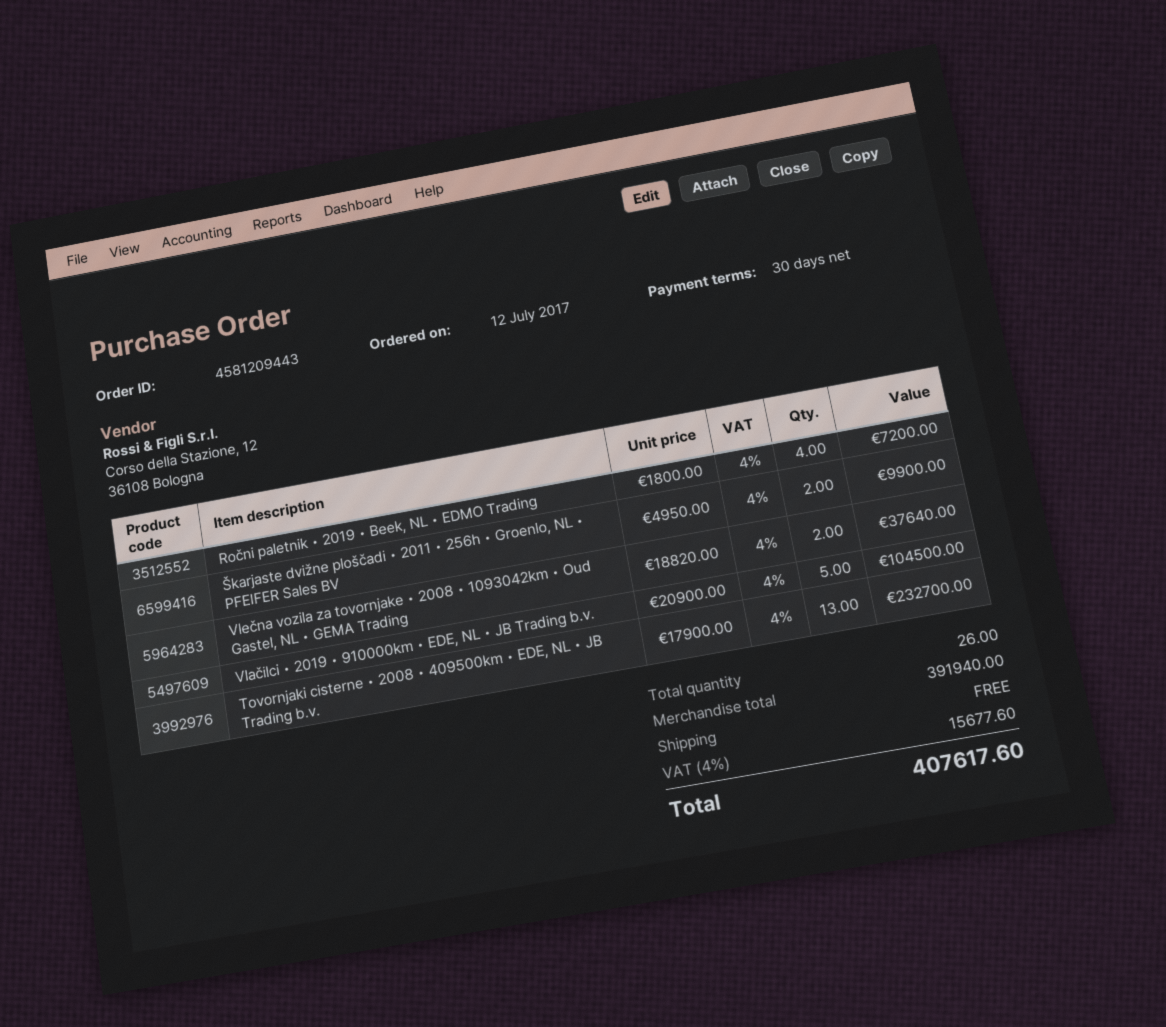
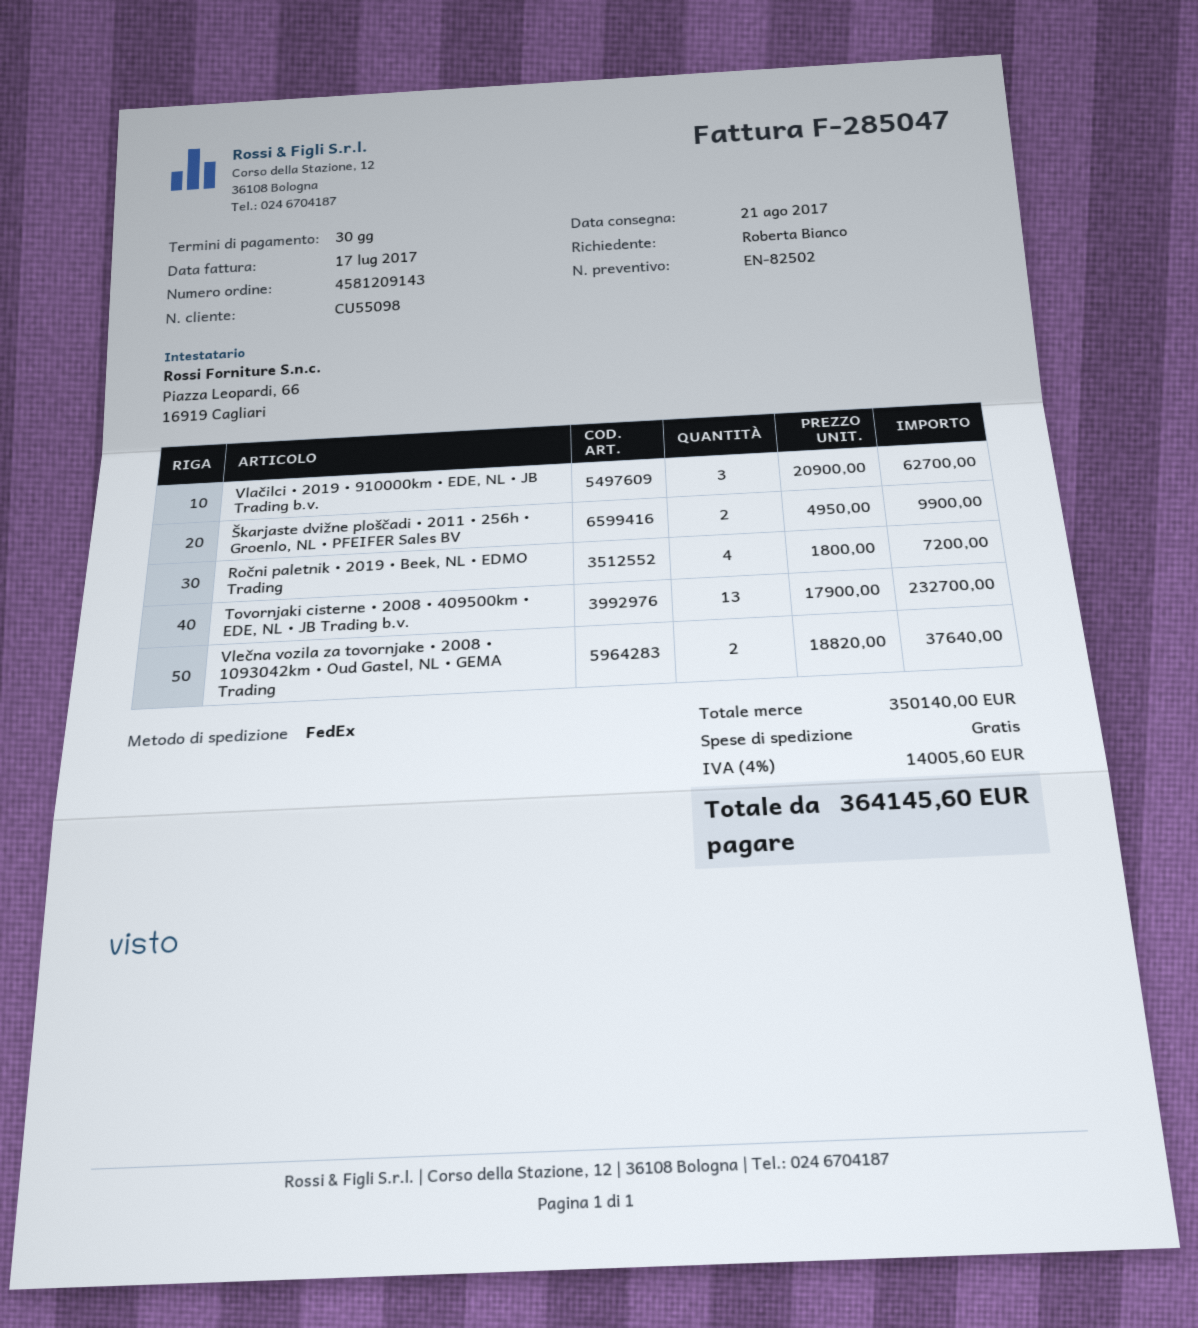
order number: 4581209443 -> 4581209143
Vlačilci • 2019 • 910000km • EDE, NL • JB Trading b.v.: 5 x 20900.00 = 104500.00 -> 3 x 20900.00 = 62700.00
subtotal: 391940.00 -> 350140.00
tax: 4% = 15677.60 -> 4% = 14005.60
total: 407617.60 -> 364145.60

